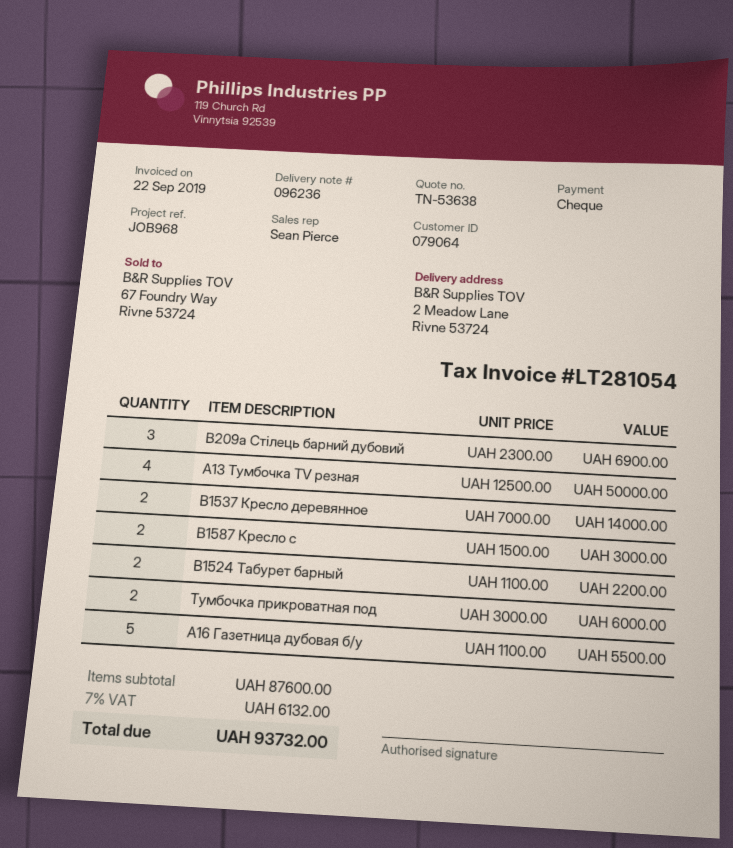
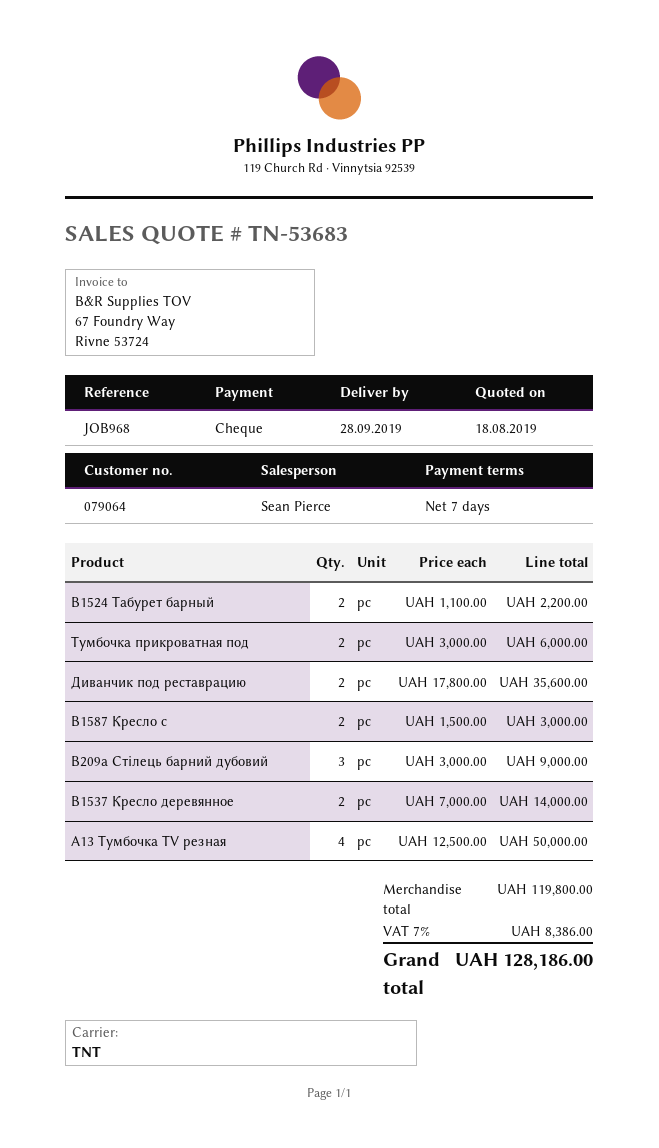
quote number: TN-53638 -> TN-53683
В209а Стілець барний дубовий: 3 x 2300.00 = 6900.00 -> 3 x 3000.00 = 9000.00
А16 Газетница дубовая б/у: 5 x 1100.00 = 5500.00 -> none
Диванчик под реставрацию: none -> 2 x 17800.00 = 35600.00
subtotal: 87600.00 -> 119800.00
tax: 7% = 6132.00 -> 7% = 8386.00
total: 93732.00 -> 128186.00

